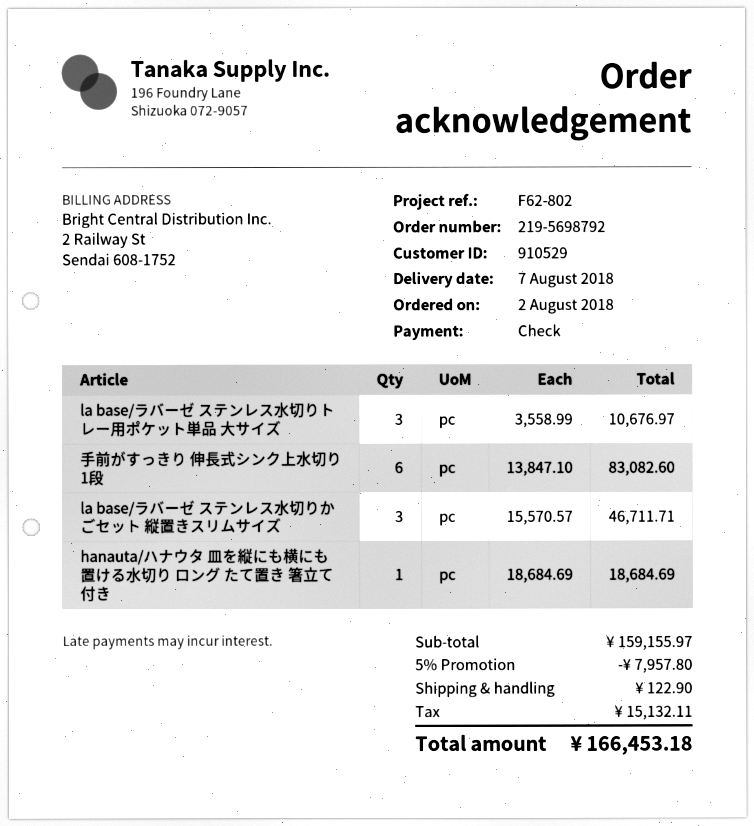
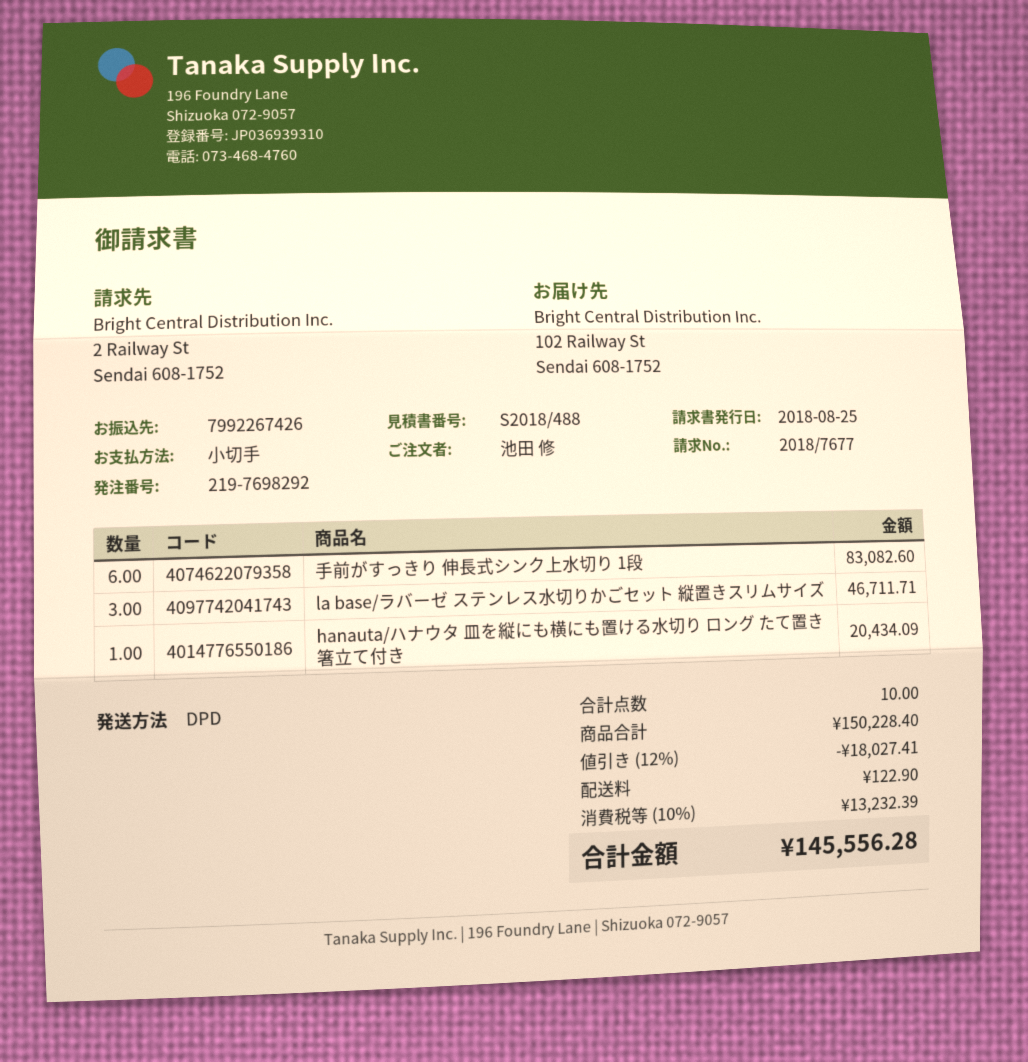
order number: 219-5698792 -> 219-7698292
la base/ラバーゼ ステンレス水切りトレー用ポケット単品 大サイズ: 3 for 10676.97 -> none
hanauta/ハナウタ 皿を縦にも横にも置ける水切り ロング たて置き 箸立て付き: 1 for 18684.69 -> 1 for 20434.09
subtotal: 159155.97 -> 150228.40
discount: 5% = 7957.80 -> 12% = 18027.41
tax: 15132.11 -> 13232.39
total: 166453.18 -> 145556.28

